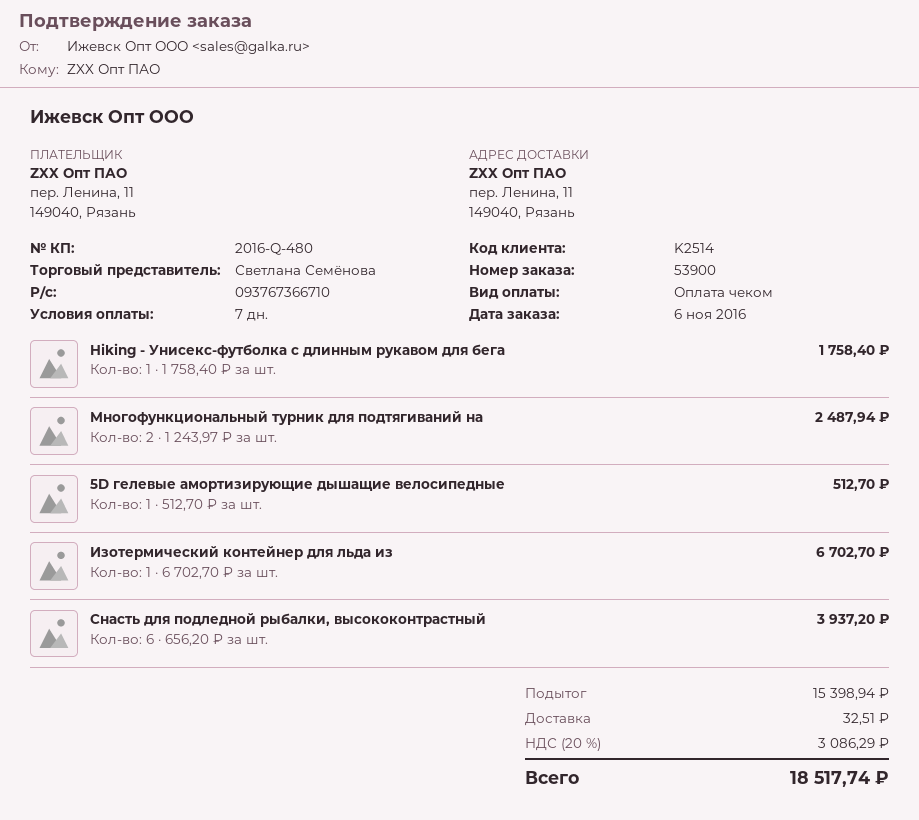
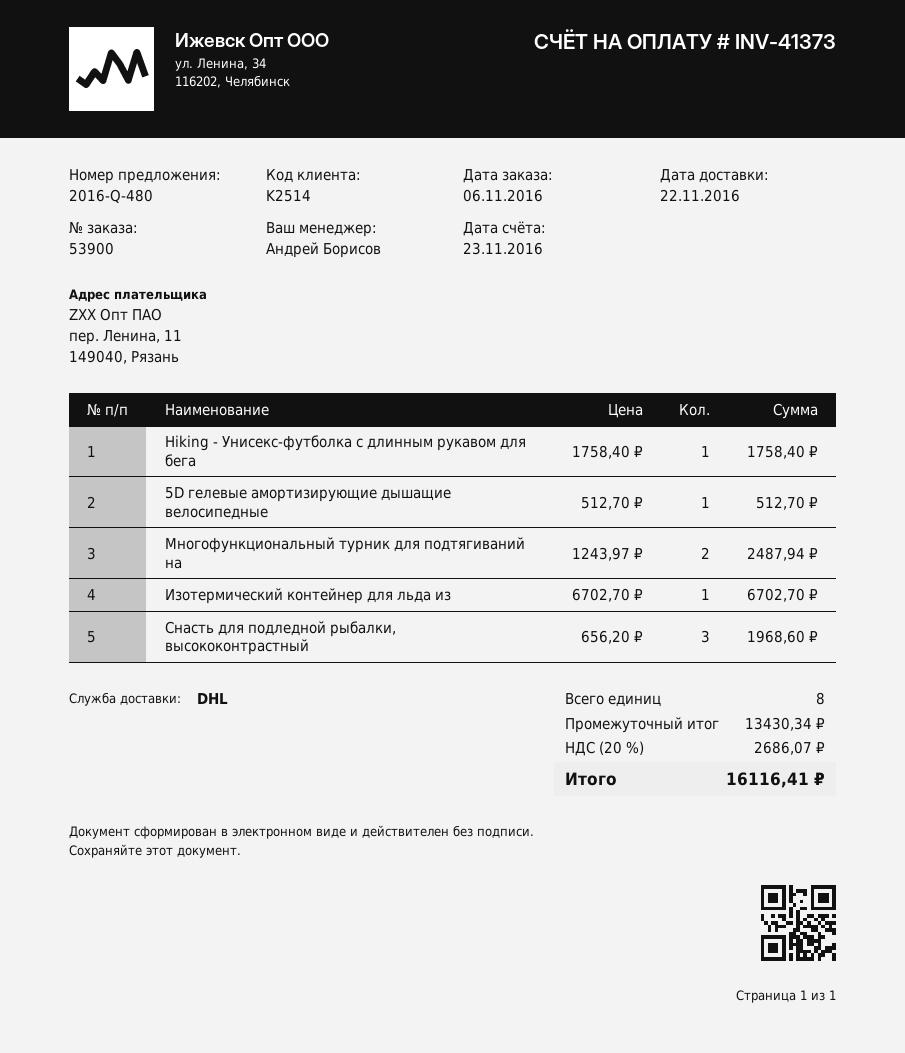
sales rep: Светлана Семёнова -> Андрей Борисов
Снасть для подледной рыбалки, высококонтрастный: 6 x 656.20 = 3937.20 -> 3 x 656.20 = 1968.60
subtotal: 15398.94 -> 13430.34
shipping: 32.51 -> none
tax: 20% = 3086.29 -> 20% = 2686.07
total: 18517.74 -> 16116.41

